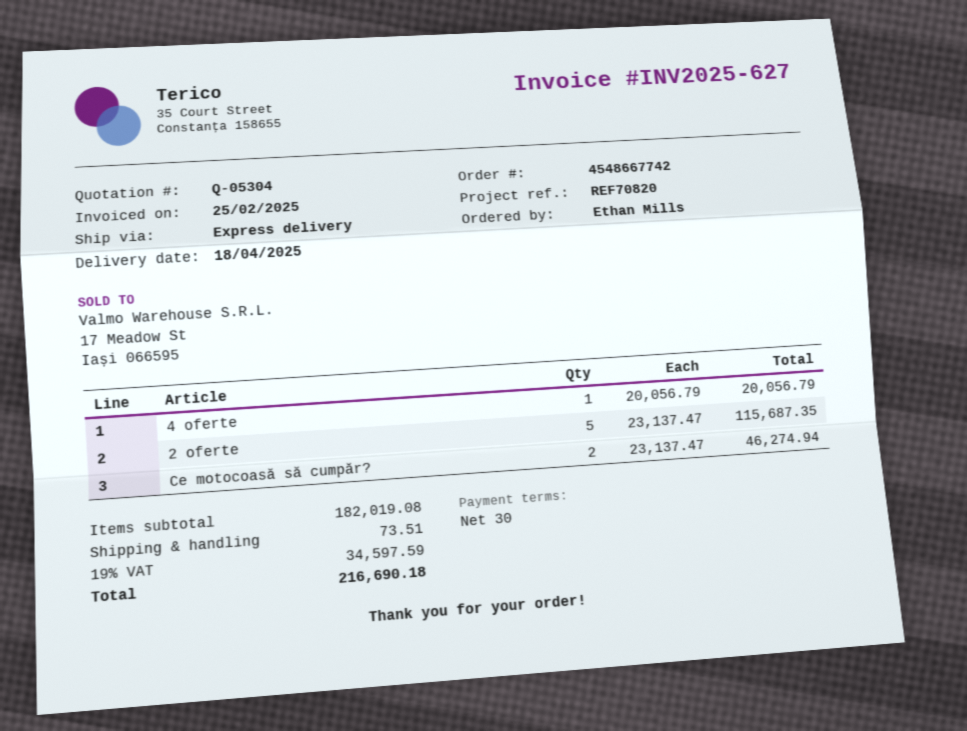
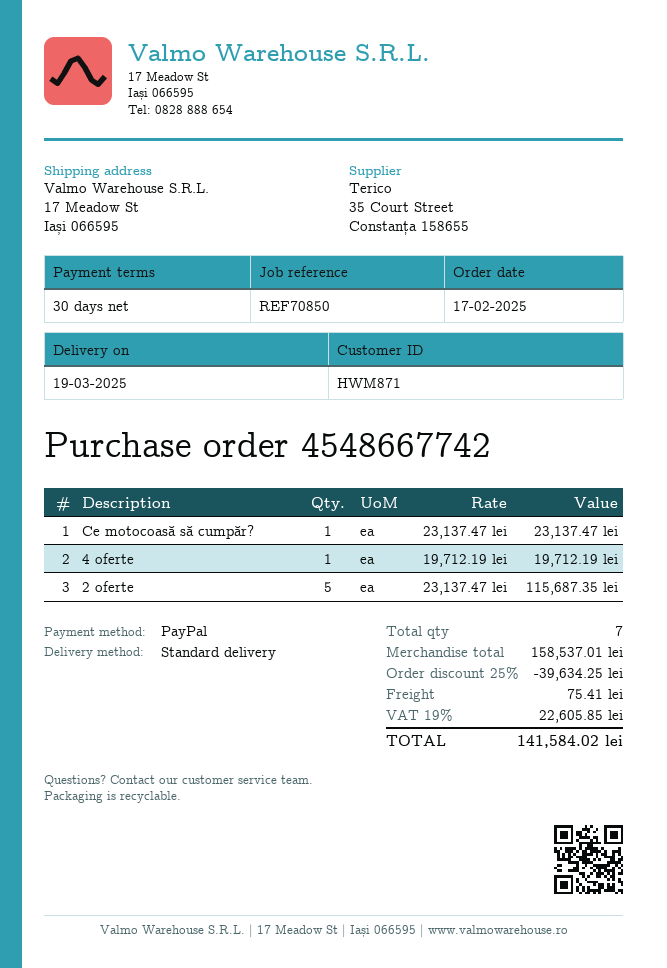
delivery date: 2025-04-18 -> 2025-03-19
reference: REF70820 -> REF70850
shipping method: express -> standard
4 oferte: 1 x 20056.79 = 20056.79 -> 1 x 19712.19 = 19712.19
Ce motocoasă să cumpăr?: 2 x 23137.47 = 46274.94 -> 1 x 23137.47 = 23137.47
subtotal: 182019.08 -> 158537.01
discount: none -> 25% = 39634.25
shipping: 73.51 -> 75.41
tax: 19% = 34597.59 -> 19% = 22605.85
total: 216690.18 -> 141584.02

